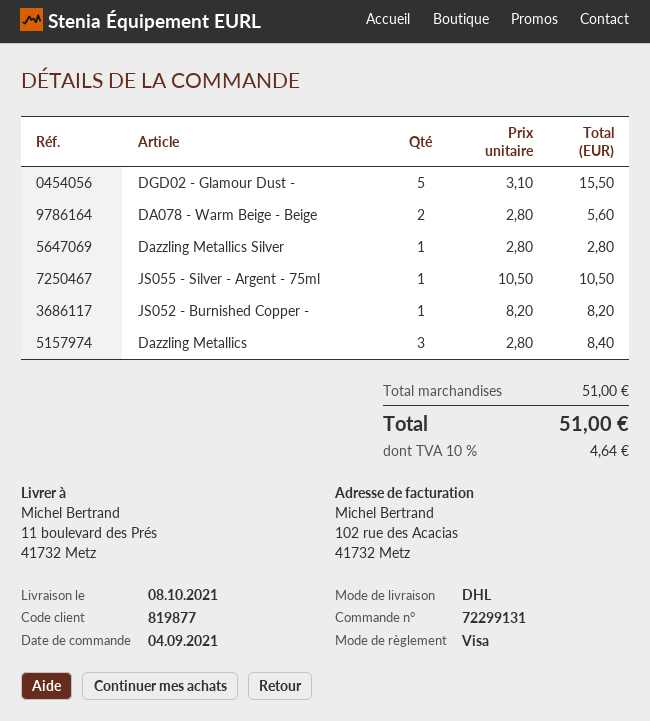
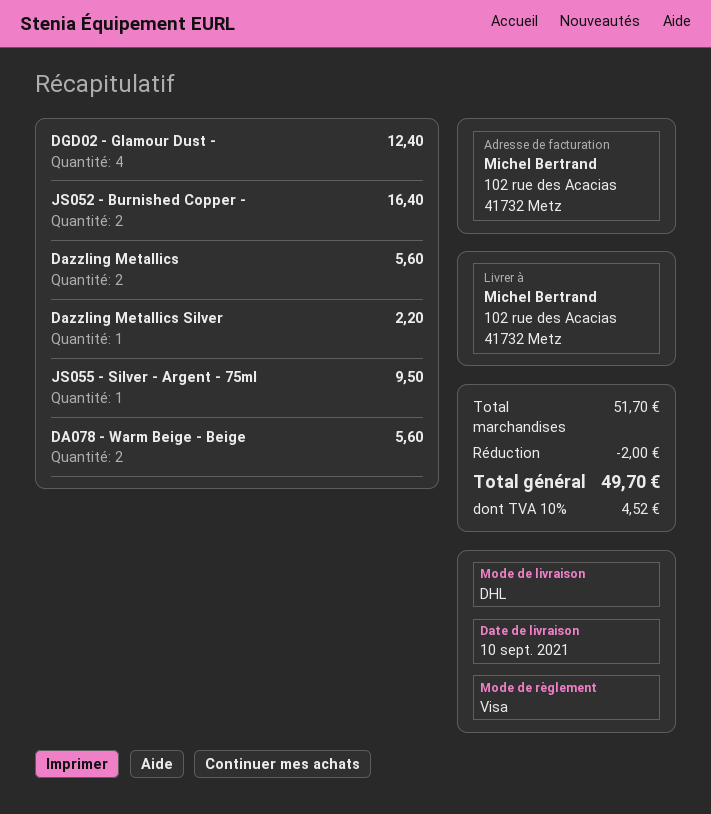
delivery date: 2021-10-08 -> 2021-09-10
ship to: 11 boulevard des Prés, 41732 Metz -> 102 rue des Acacias, 41732 Metz
DGD02 - Glamour Dust -: 5 for 15.50 -> 4 for 12.40
Dazzling Metallics Silver: 1 for 2.80 -> 1 for 2.20
JS055 - Silver - Argent - 75ml: 1 for 10.50 -> 1 for 9.50
JS052 - Burnished Copper -: 1 for 8.20 -> 2 for 16.40
Dazzling Metallics: 3 for 8.40 -> 2 for 5.60
subtotal: 51.00 -> 51.70
discount: none -> 2.00
tax: 10% = 4.64 -> 10% = 4.52
total: 51.00 -> 49.70

